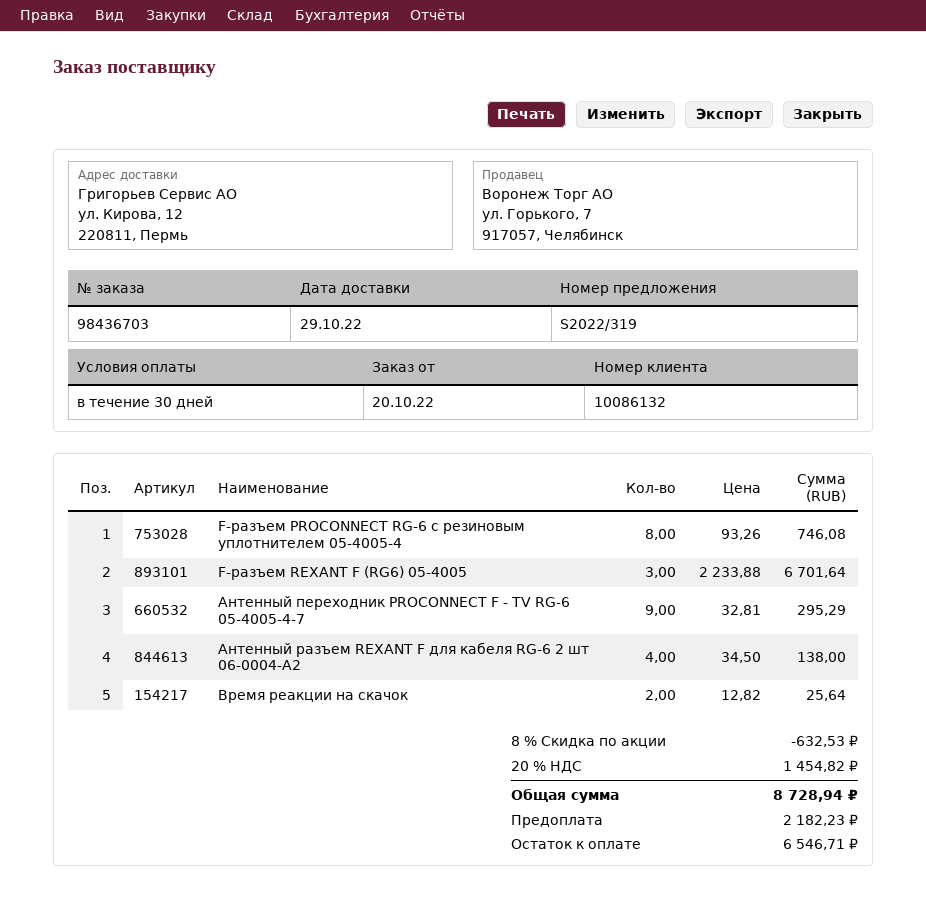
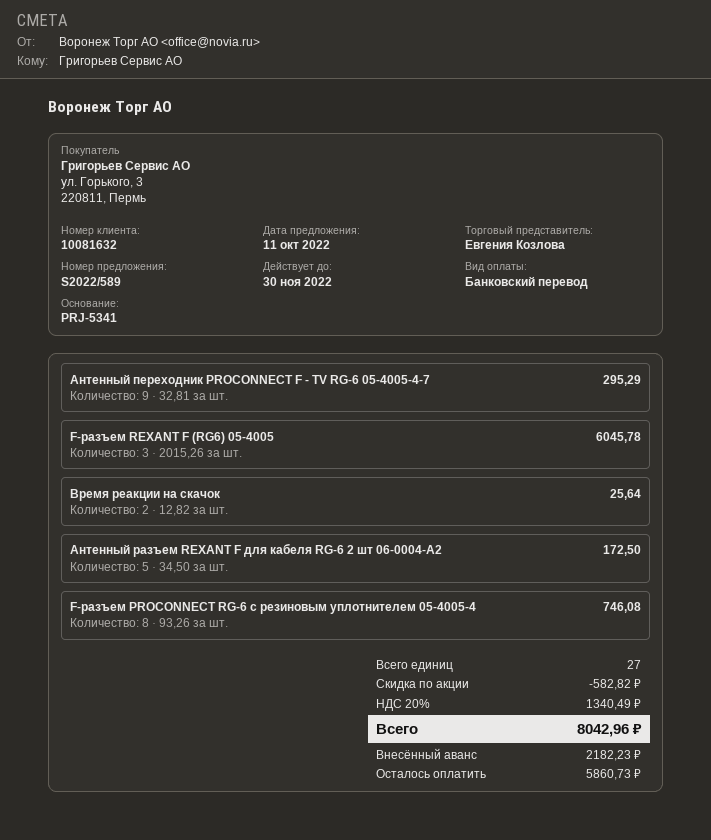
quote number: S2022/319 -> S2022/589
customer number: 10086132 -> 10081632
F-разъем REXANT F (RG6) 05-4005: 3 x 2233.88 = 6701.64 -> 3 x 2015.26 = 6045.78
Антенный разъем REXANT F для кабеля RG-6 2 шт 06-0004-A2: 4 x 34.50 = 138.00 -> 5 x 34.50 = 172.50
discount: 632.53 -> 582.82
tax: 20% = 1454.82 -> 20% = 1340.49
total: 8728.94 -> 8042.96
balance: 6546.71 -> 5860.73

